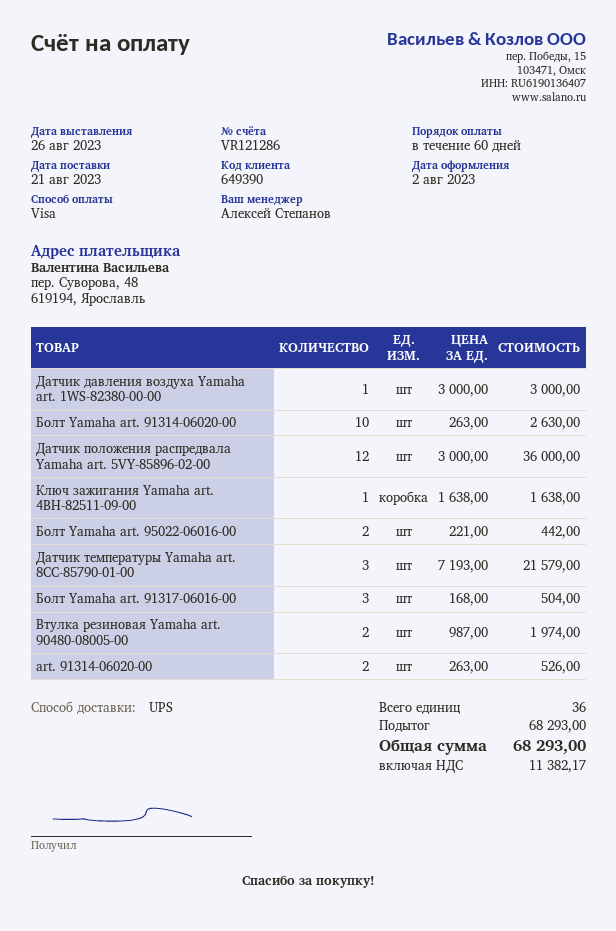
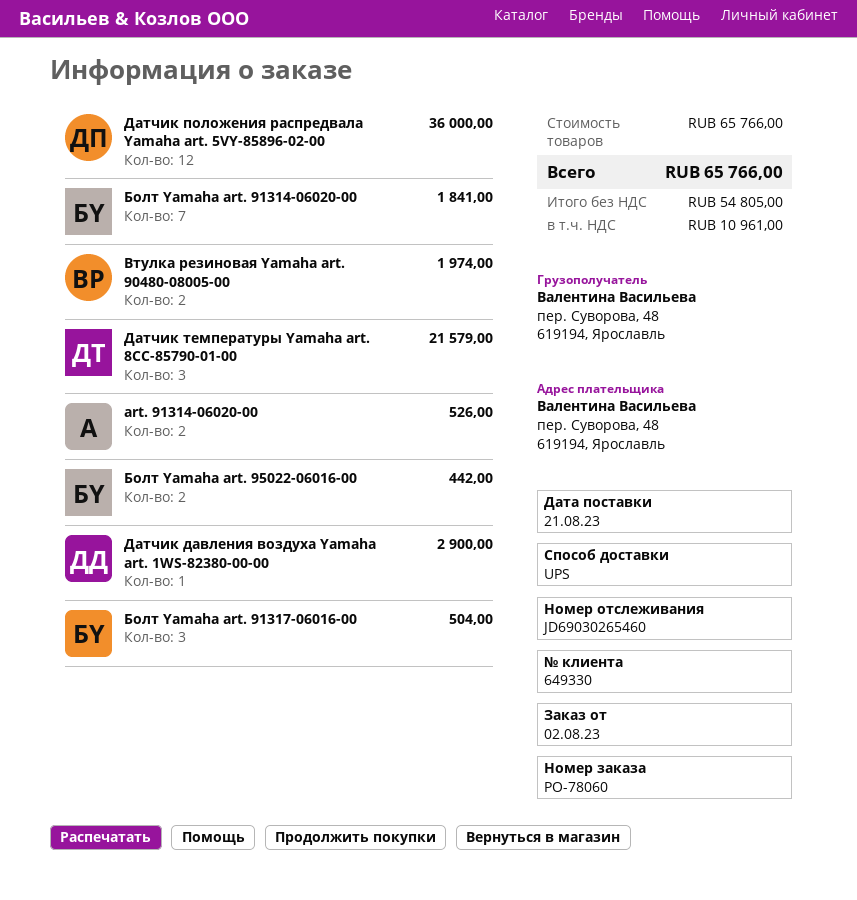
customer number: 649390 -> 649330
Датчик давления воздуха Yamaha art. 1WS-82380-00-00: 1 for 3000.00 -> 1 for 2900.00
Болт Yamaha art. 91314-06020-00: 10 for 2630.00 -> 7 for 1841.00
Ключ зажигания Yamaha art. 4BH-82511-09-00: 1 for 1638.00 -> none
subtotal: 68293.00 -> 65766.00
tax: 11382.17 -> 10961.00
total: 68293.00 -> 65766.00

